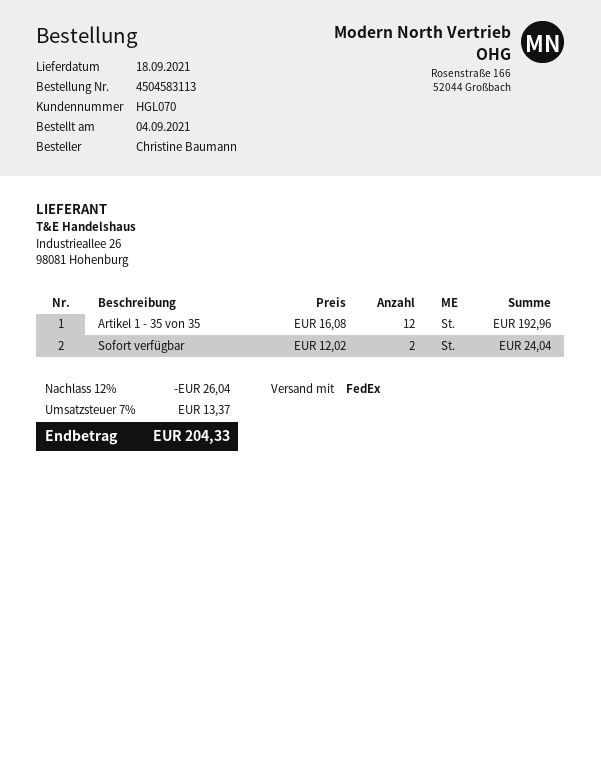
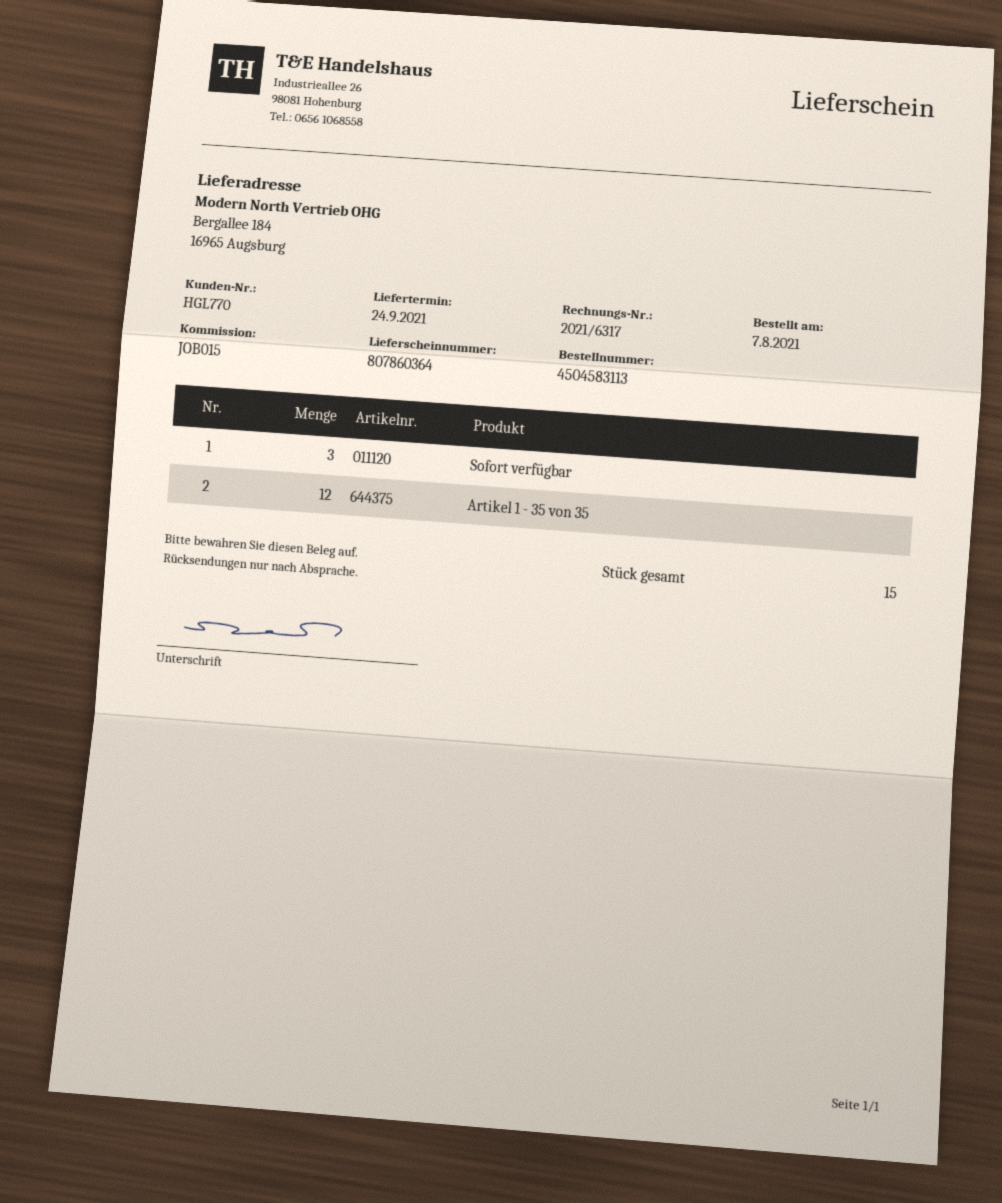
order date: 2021-09-04 -> 2021-08-07
delivery date: 2021-09-18 -> 2021-09-24
customer number: HGL070 -> HGL770
Sofort verfügbar: 2 -> 3

